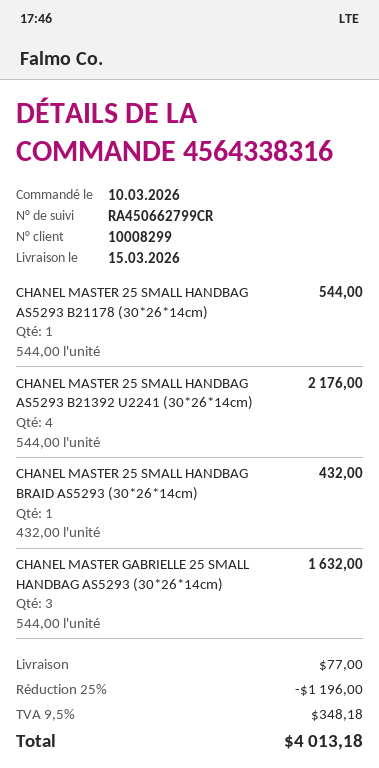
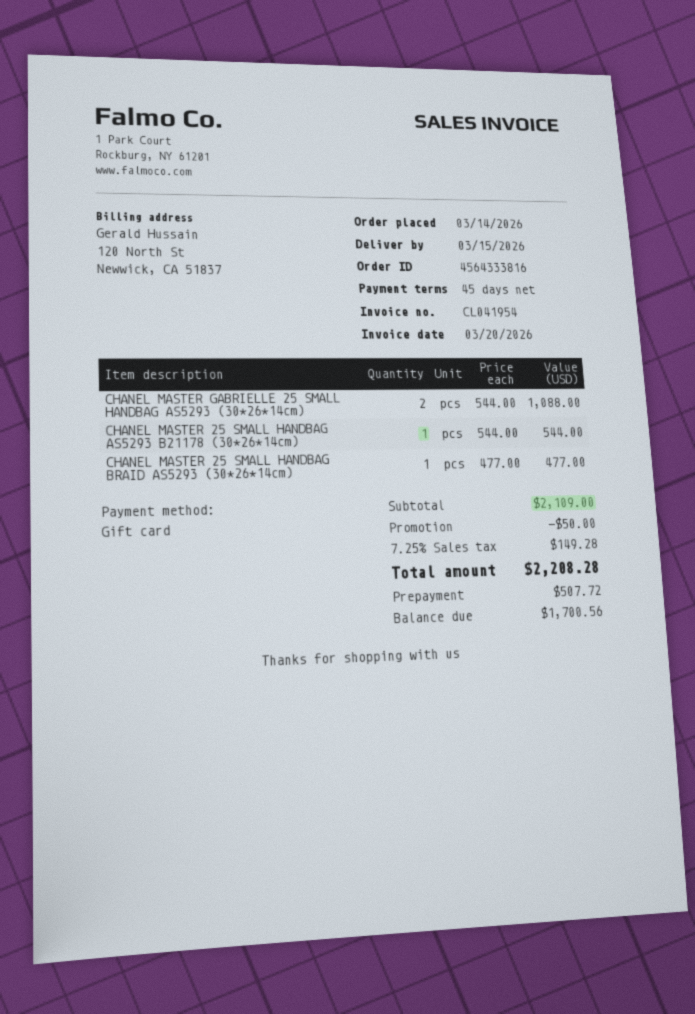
order number: 4564338316 -> 4564333816
order date: 2026-03-10 -> 2026-03-14
CHANEL MASTER 25 SMALL HANDBAG AS5293 B21392 U2241 (30*26*14cm): 4 x 544.00 = 2176.00 -> none
CHANEL MASTER 25 SMALL HANDBAG BRAID AS5293 (30*26*14cm): 1 x 432.00 = 432.00 -> 1 x 477.00 = 477.00
CHANEL MASTER GABRIELLE 25 SMALL HANDBAG AS5293 (30*26*14cm): 3 x 544.00 = 1632.00 -> 2 x 544.00 = 1088.00
discount: 1196.00 -> 50.00
shipping: 77.00 -> none
tax: 9.5% = 348.18 -> 7.25% = 149.28
total: 4013.18 -> 2208.28

